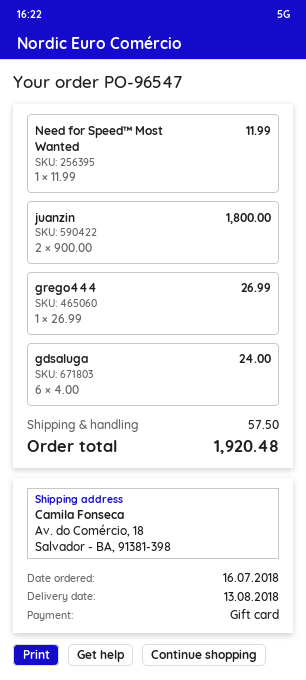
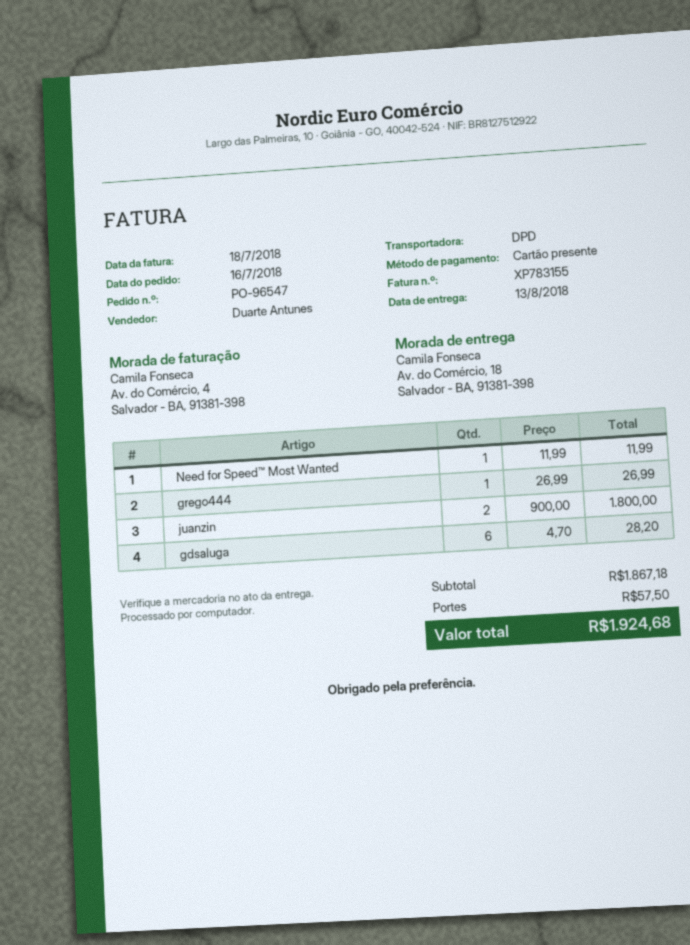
gdsaluga: 6 x 4.00 = 24.00 -> 6 x 4.70 = 28.20
total: 1920.48 -> 1924.68

